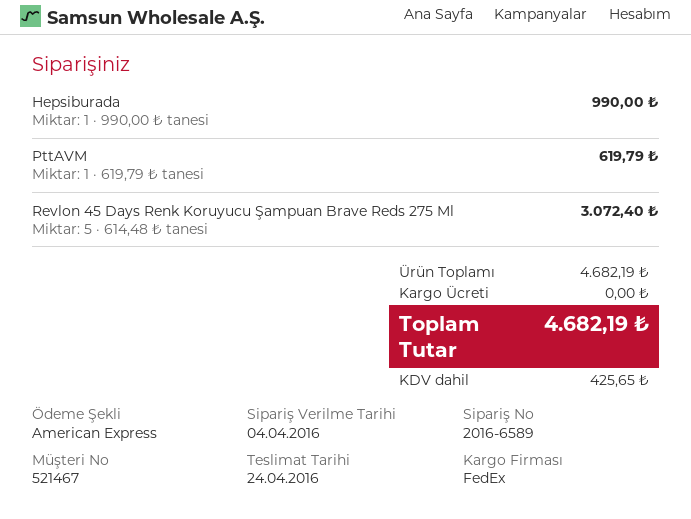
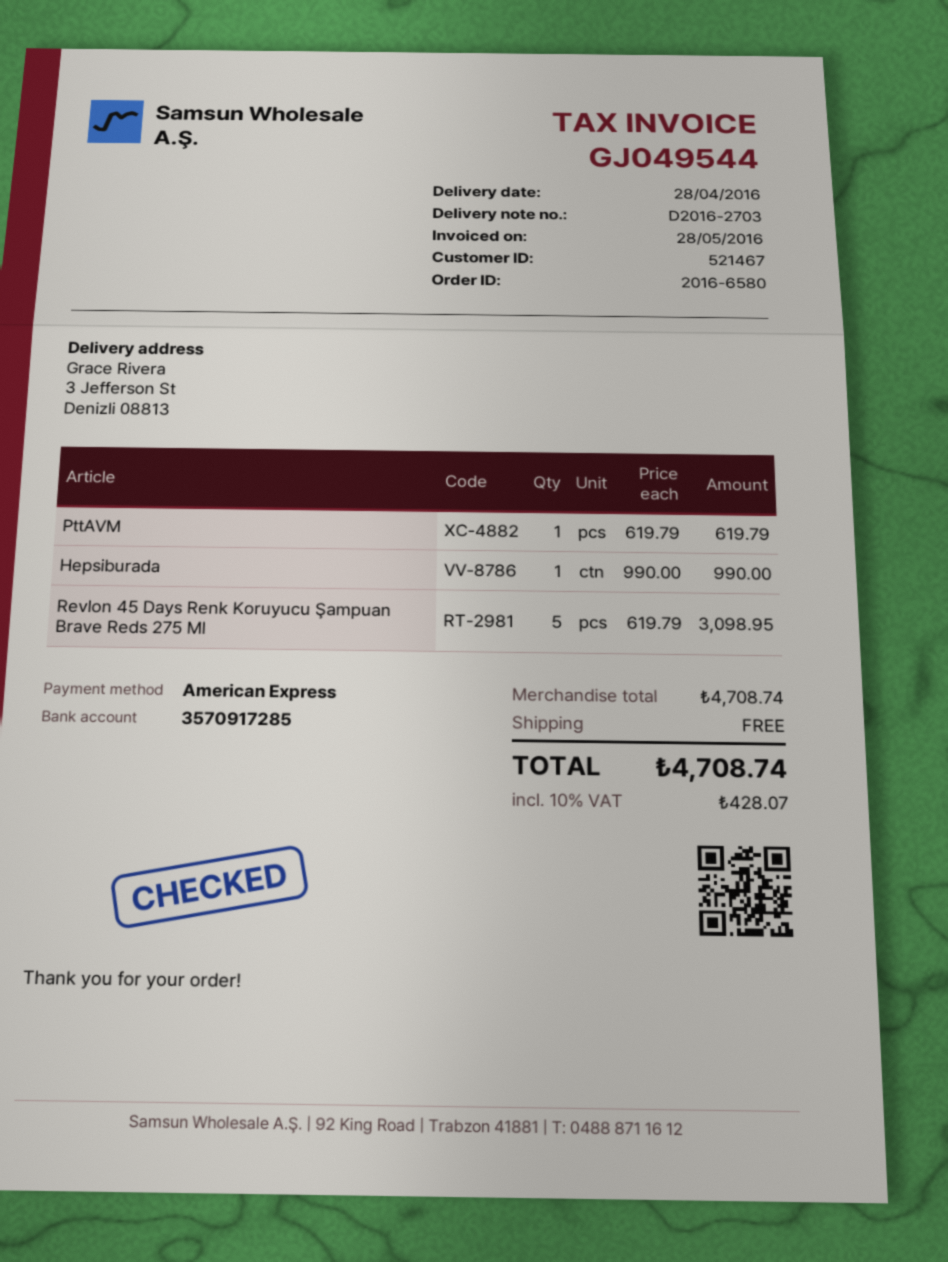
order number: 2016-6589 -> 2016-6580
delivery date: 2016-04-24 -> 2016-04-28
Revlon 45 Days Renk Koruyucu Şampuan Brave Reds 275 Ml: 5 x 614.48 = 3072.40 -> 5 x 619.79 = 3098.95
subtotal: 4682.19 -> 4708.74
tax: 425.65 -> 428.07
total: 4682.19 -> 4708.74

